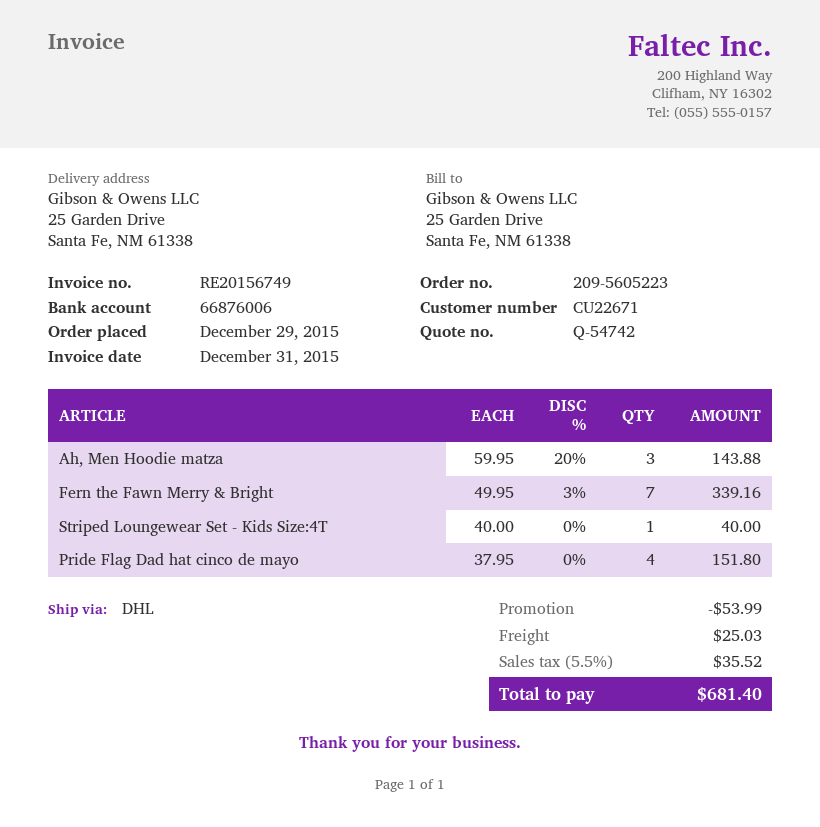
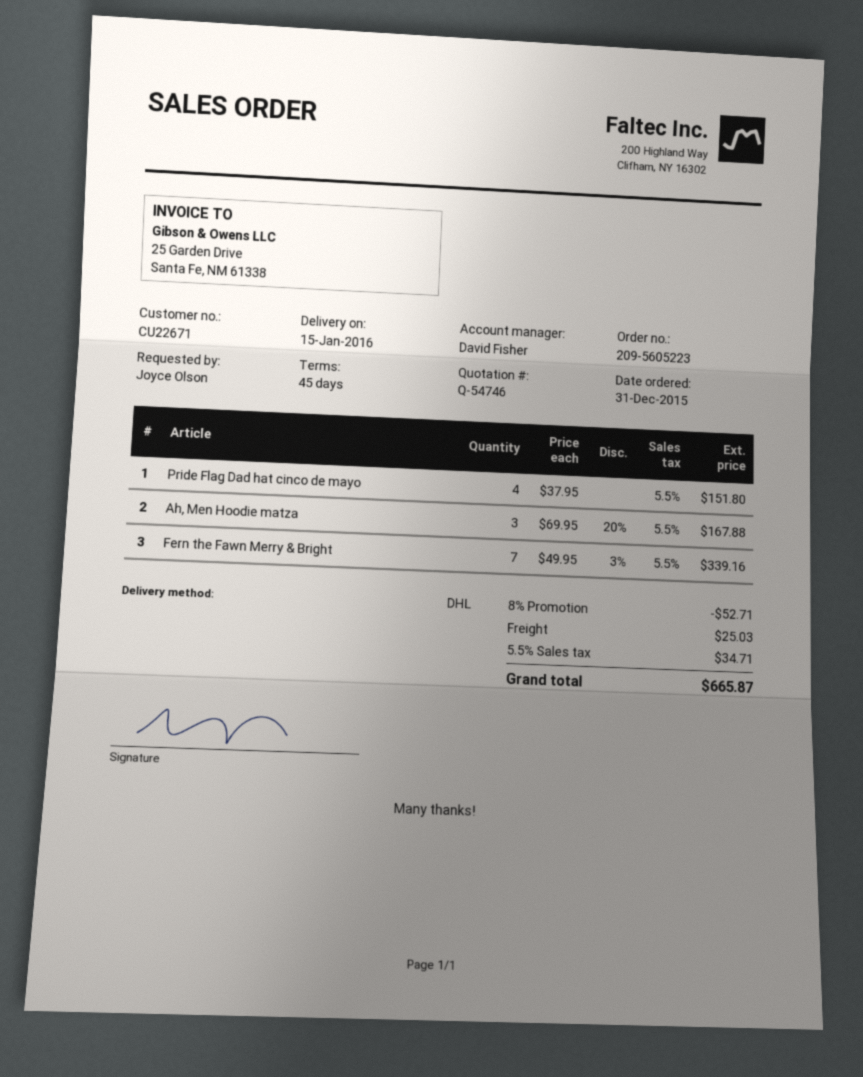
quote number: Q-54742 -> Q-54746
order date: 2015-12-29 -> 2015-12-31
Ah, Men Hoodie matza: 3 x 59.95 - 20% = 143.88 -> 3 x 69.95 - 20% = 167.88
Striped Loungewear Set - Kids Size:4T: 1 x 40.00 = 40.00 -> none
discount: 53.99 -> 52.71
tax: 5.5% = 35.52 -> 5.5% = 34.71
total: 681.40 -> 665.87

